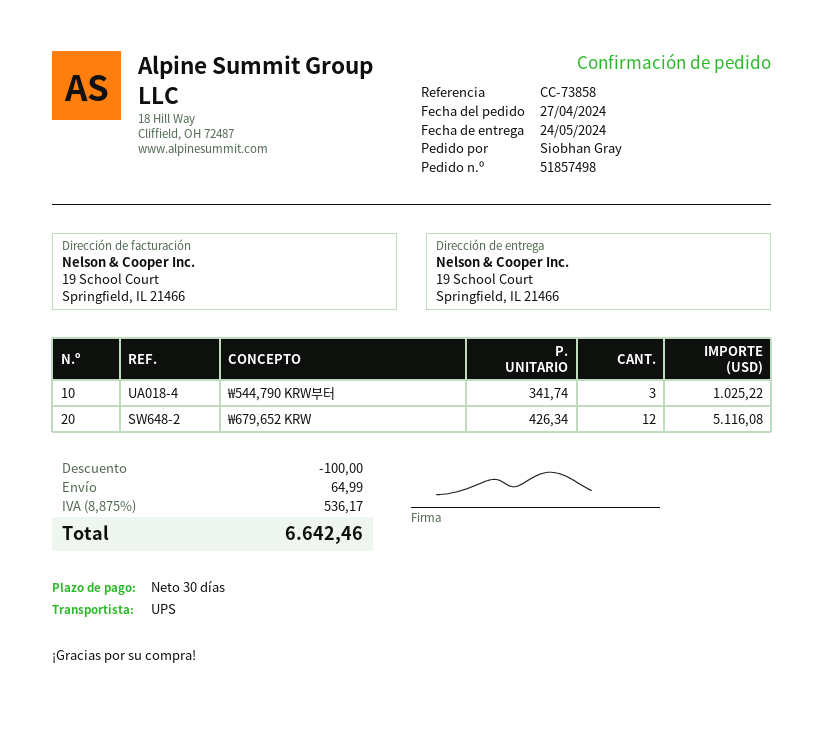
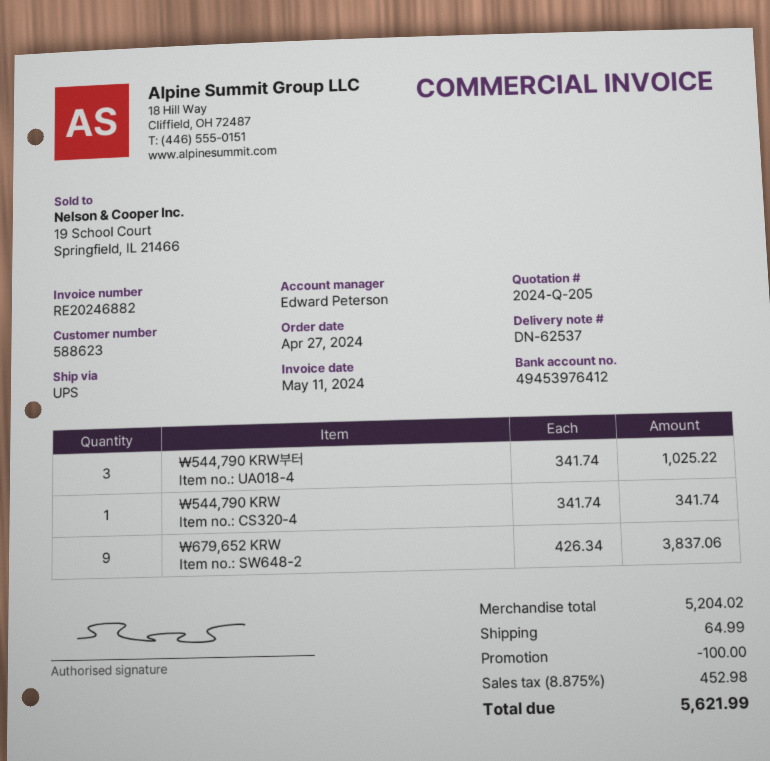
₩679,652 KRW: 12 x 426.34 = 5116.08 -> 9 x 426.34 = 3837.06
₩544,790 KRW: none -> 1 x 341.74 = 341.74
tax: 8.875% = 536.17 -> 8.875% = 452.98
total: 6642.46 -> 5621.99

